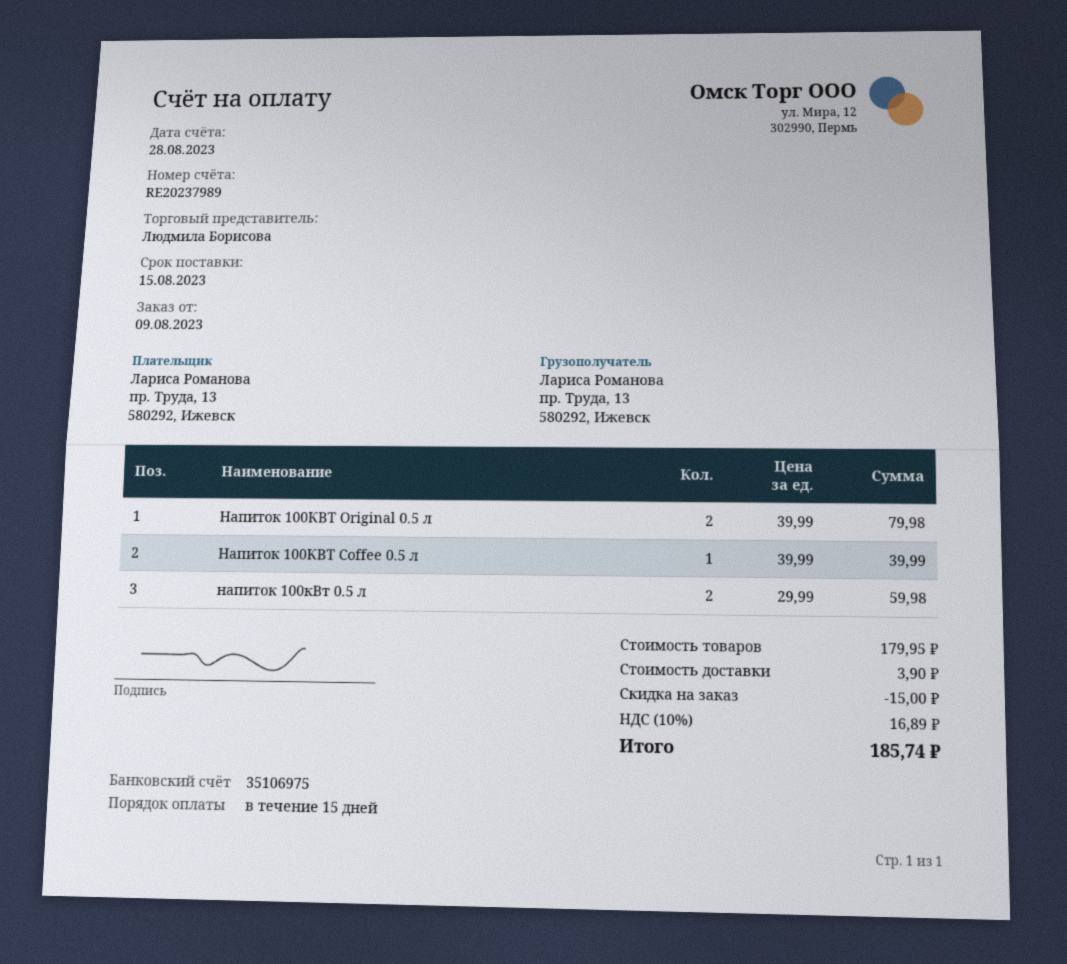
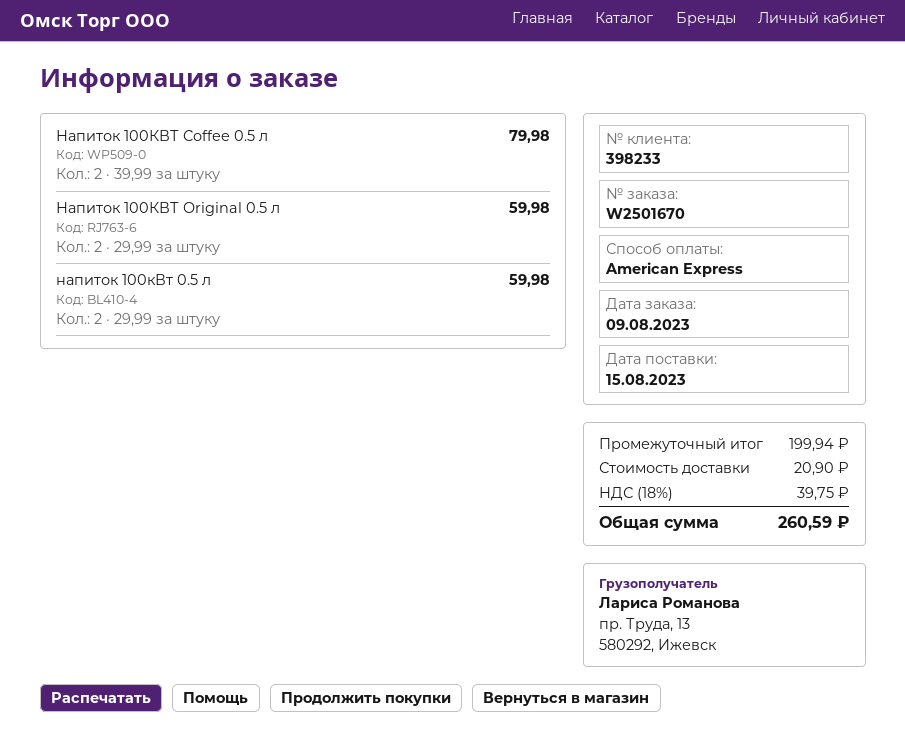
Напиток 100КВТ Original 0.5 л: 2 x 39.99 = 79.98 -> 2 x 29.99 = 59.98
Напиток 100КВТ Coffee 0.5 л: 1 x 39.99 = 39.99 -> 2 x 39.99 = 79.98
subtotal: 179.95 -> 199.94
discount: 15.00 -> none
shipping: 3.90 -> 20.90
tax: 10% = 16.89 -> 18% = 39.75
total: 185.74 -> 260.59

